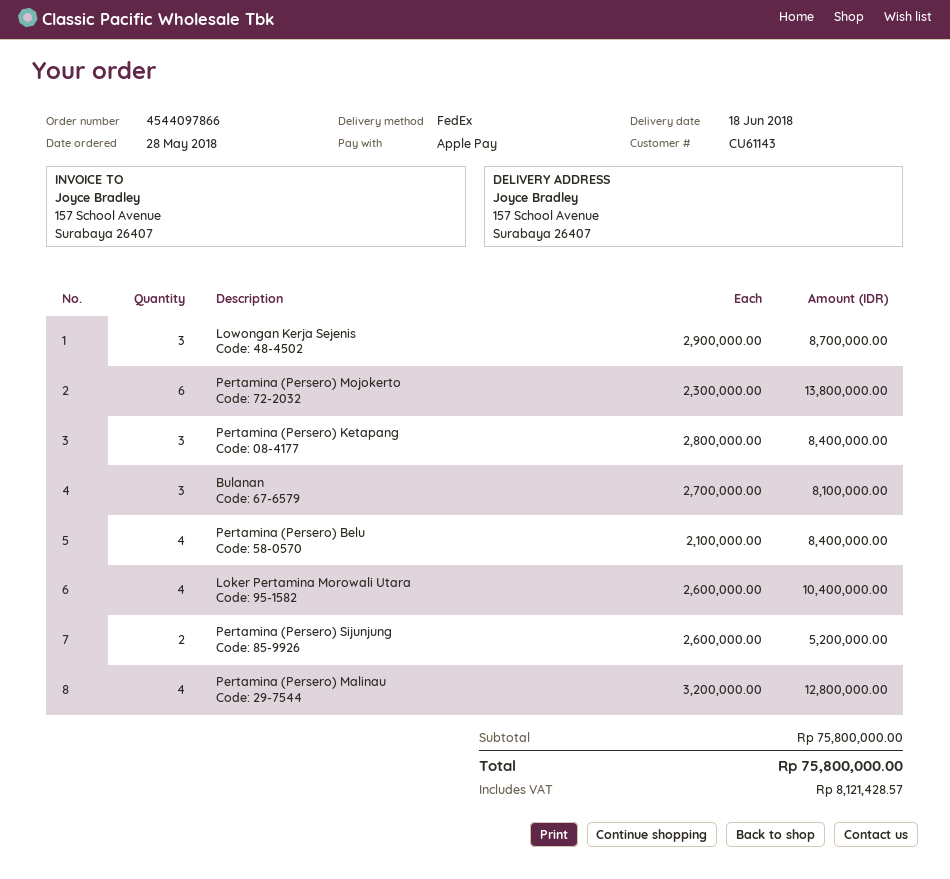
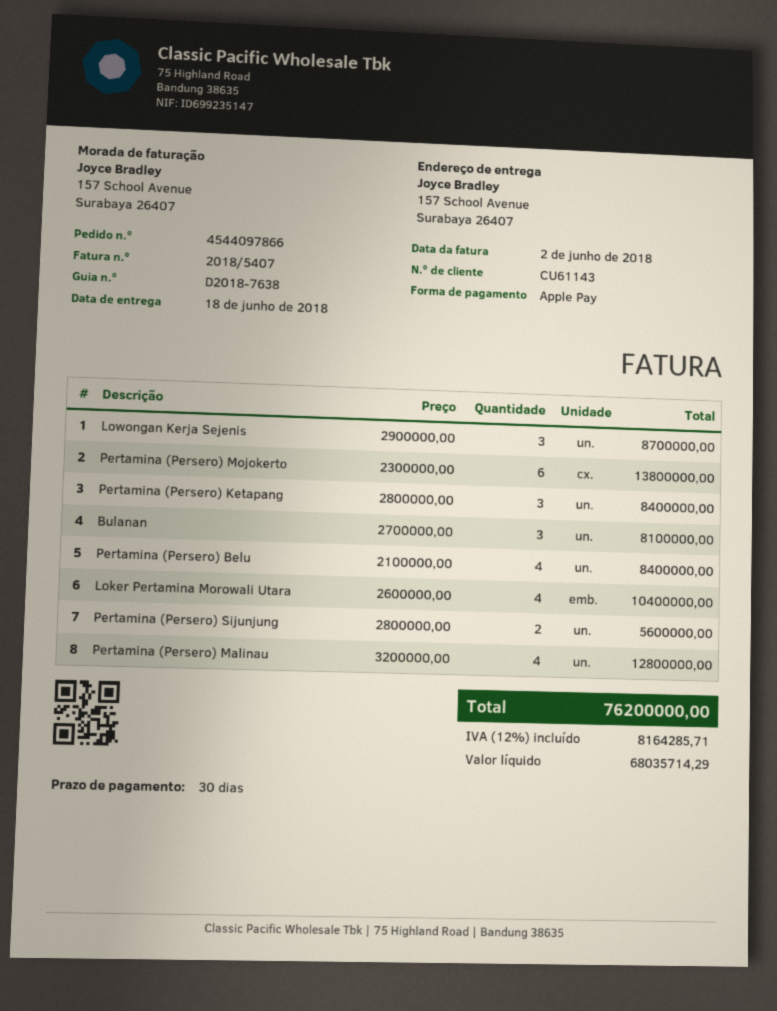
Pertamina (Persero) Sijunjung: 2 x 2600000.00 = 5200000.00 -> 2 x 2800000.00 = 5600000.00
tax: 8121428.57 -> 8164285.71
total: 75800000.00 -> 76200000.00

